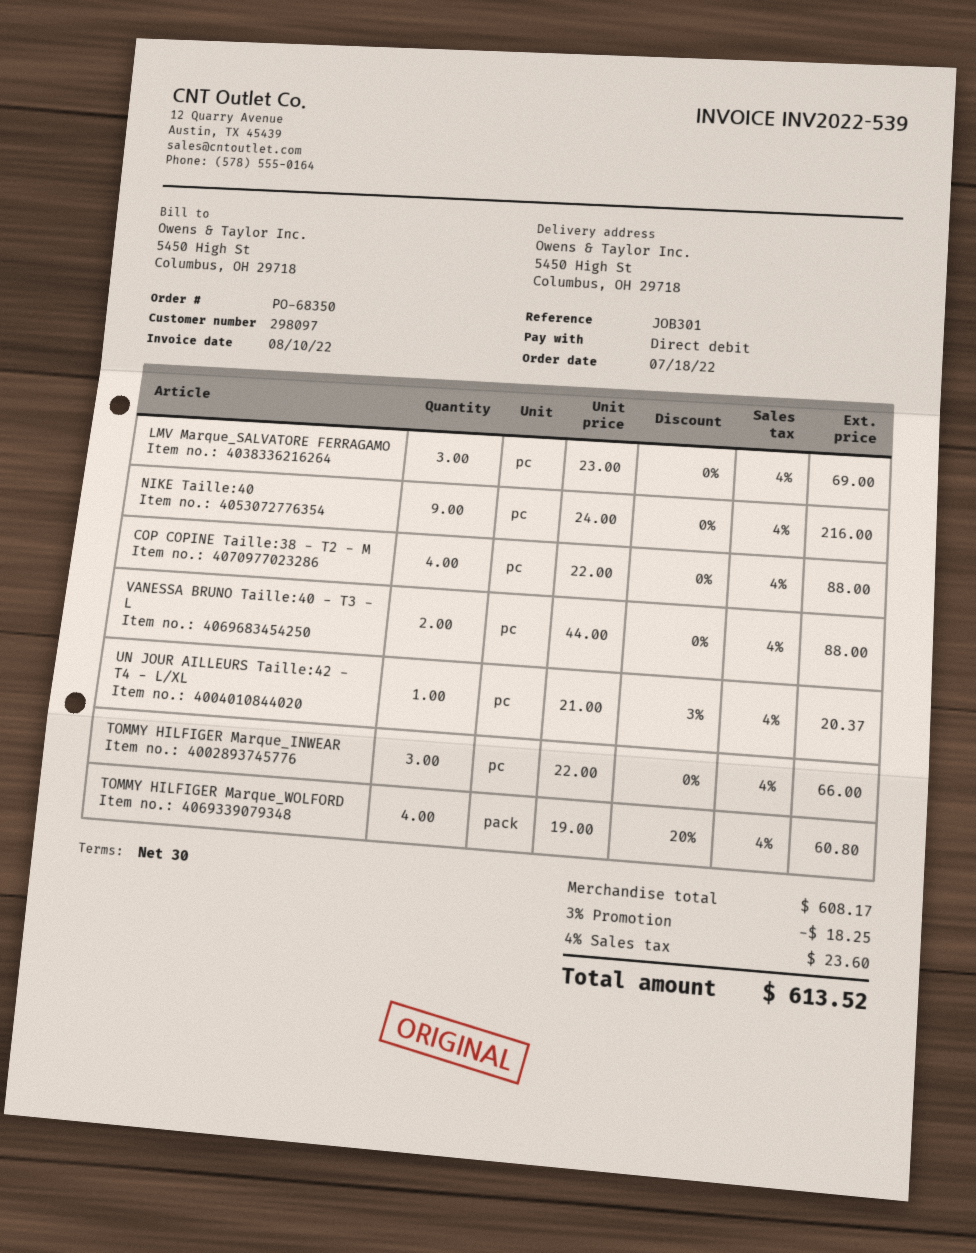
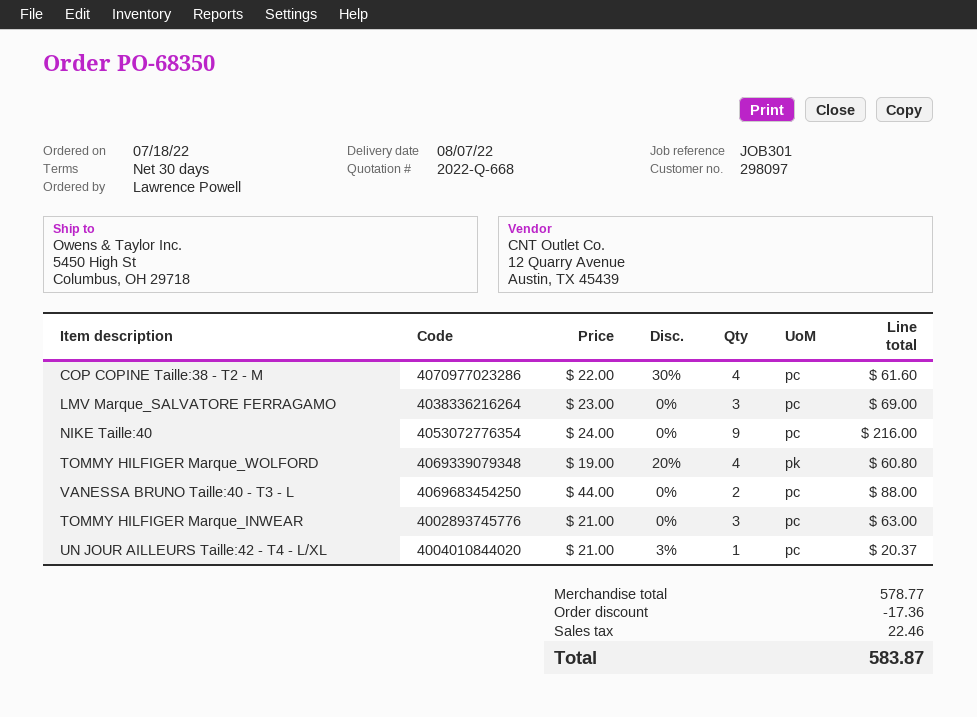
COP COPINE Taille:38 - T2 - M: 4 x 22.00 = 88.00 -> 4 x 22.00 - 30% = 61.60
TOMMY HILFIGER Marque_INWEAR: 3 x 22.00 = 66.00 -> 3 x 21.00 = 63.00
subtotal: 608.17 -> 578.77
discount: 18.25 -> 17.36
tax: 23.60 -> 22.46
total: 613.52 -> 583.87

